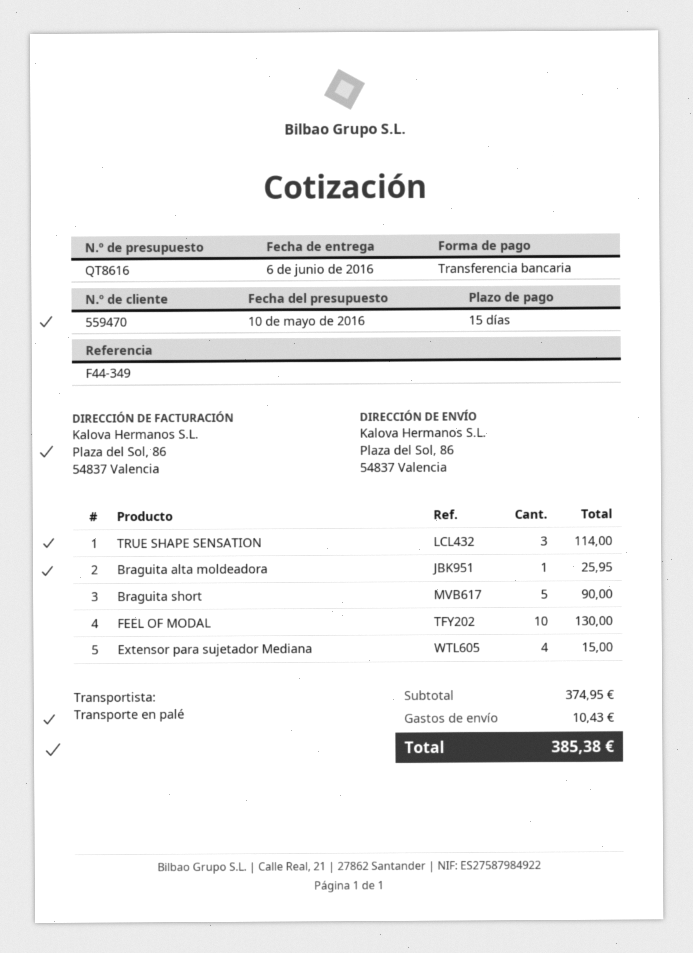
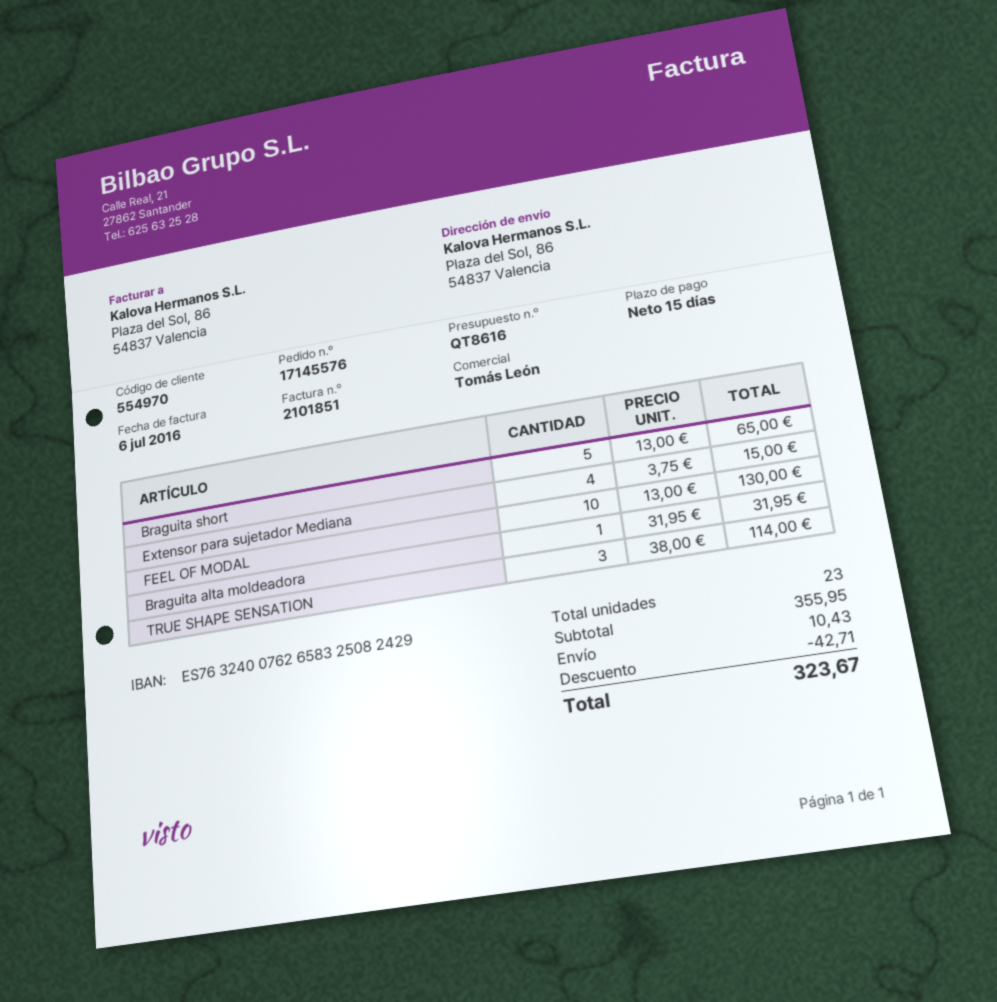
customer number: 559470 -> 554970
Braguita alta moldeadora: 1 for 25.95 -> 1 for 31.95
Braguita short: 5 for 90.00 -> 5 for 65.00
subtotal: 374.95 -> 355.95
discount: none -> 42.71
total: 385.38 -> 323.67

